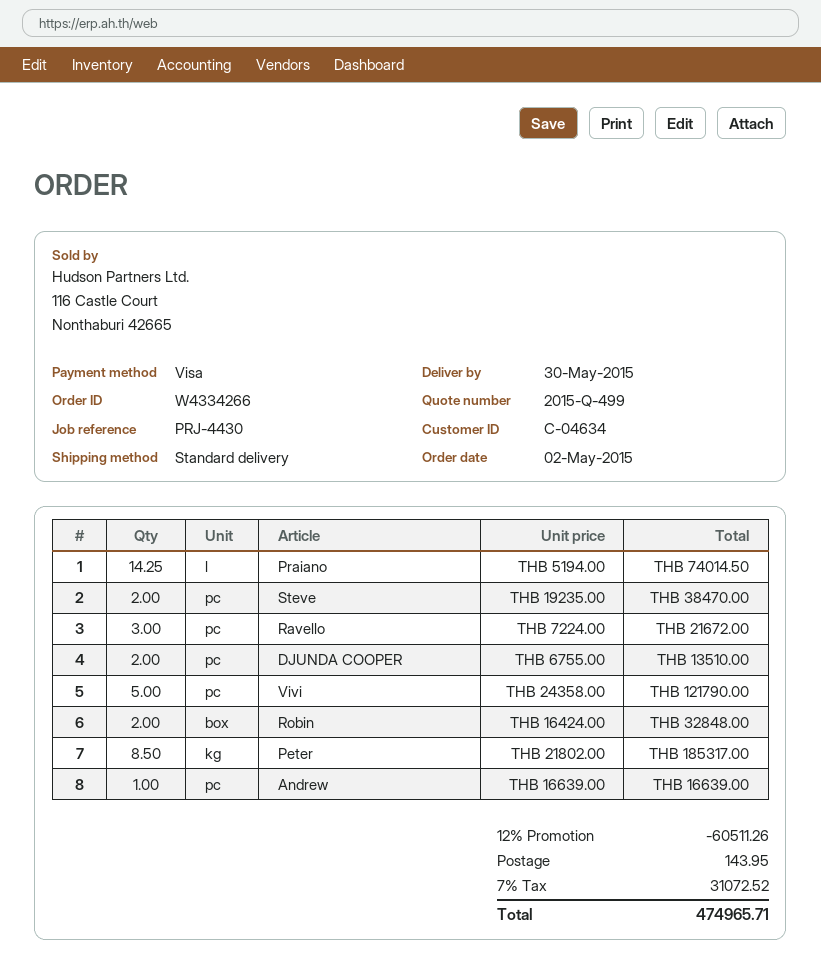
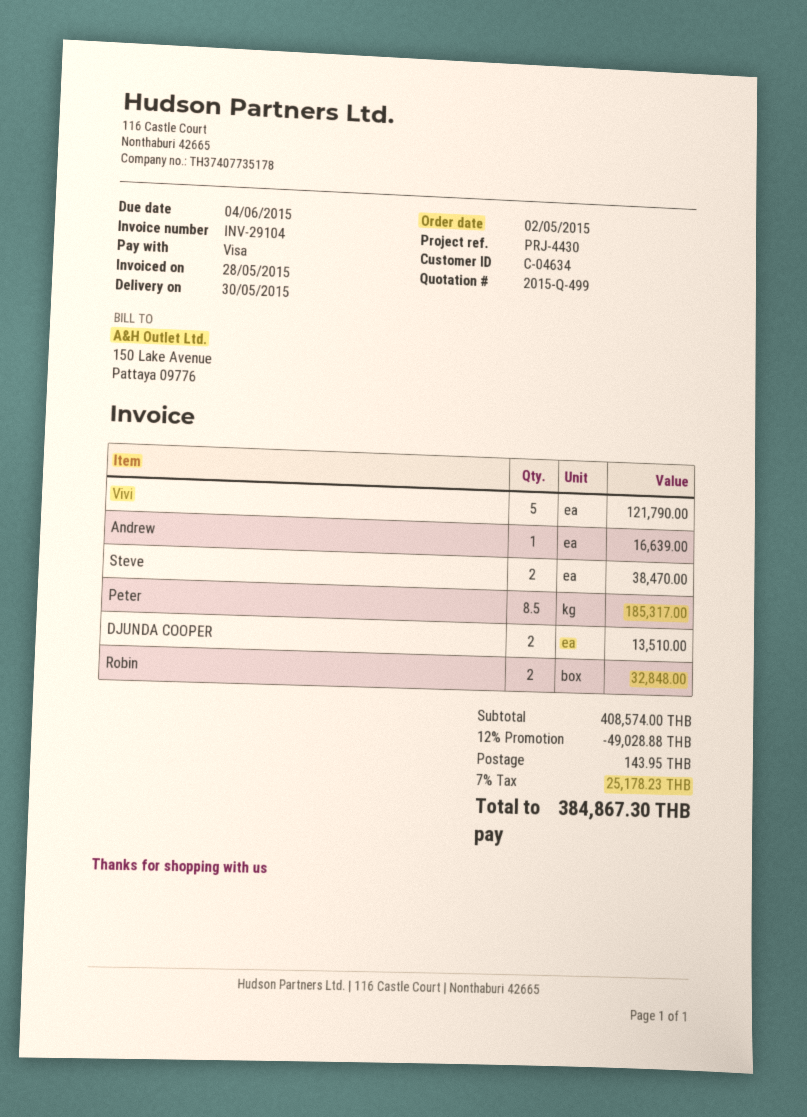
Praiano: 14.25 for 74014.50 -> none
Ravello: 3 for 21672.00 -> none
discount: 12% = 60511.26 -> 12% = 49028.88
tax: 7% = 31072.52 -> 7% = 25178.23
total: 474965.71 -> 384867.30

